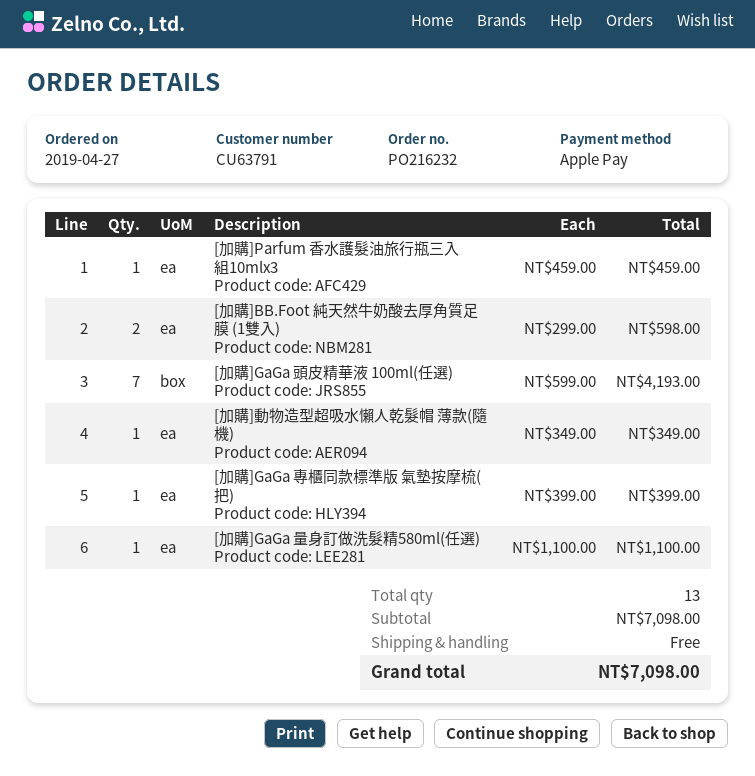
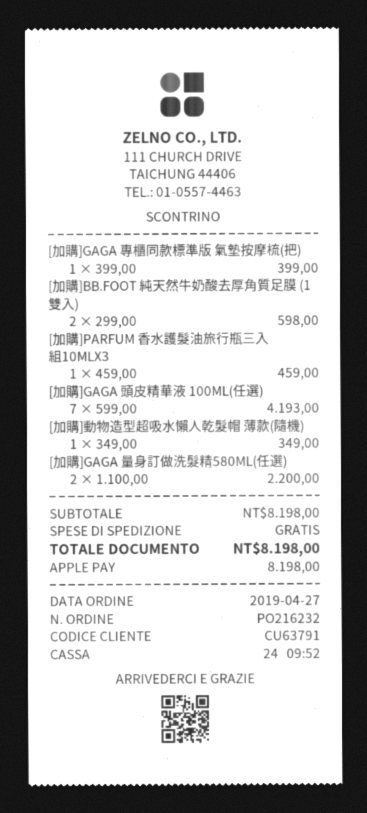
[加購]GaGa 量身訂做洗髮精580ml(任選): 1 x 1100.00 = 1100.00 -> 2 x 1100.00 = 2200.00
subtotal: 7098.00 -> 8198.00
total: 7098.00 -> 8198.00

